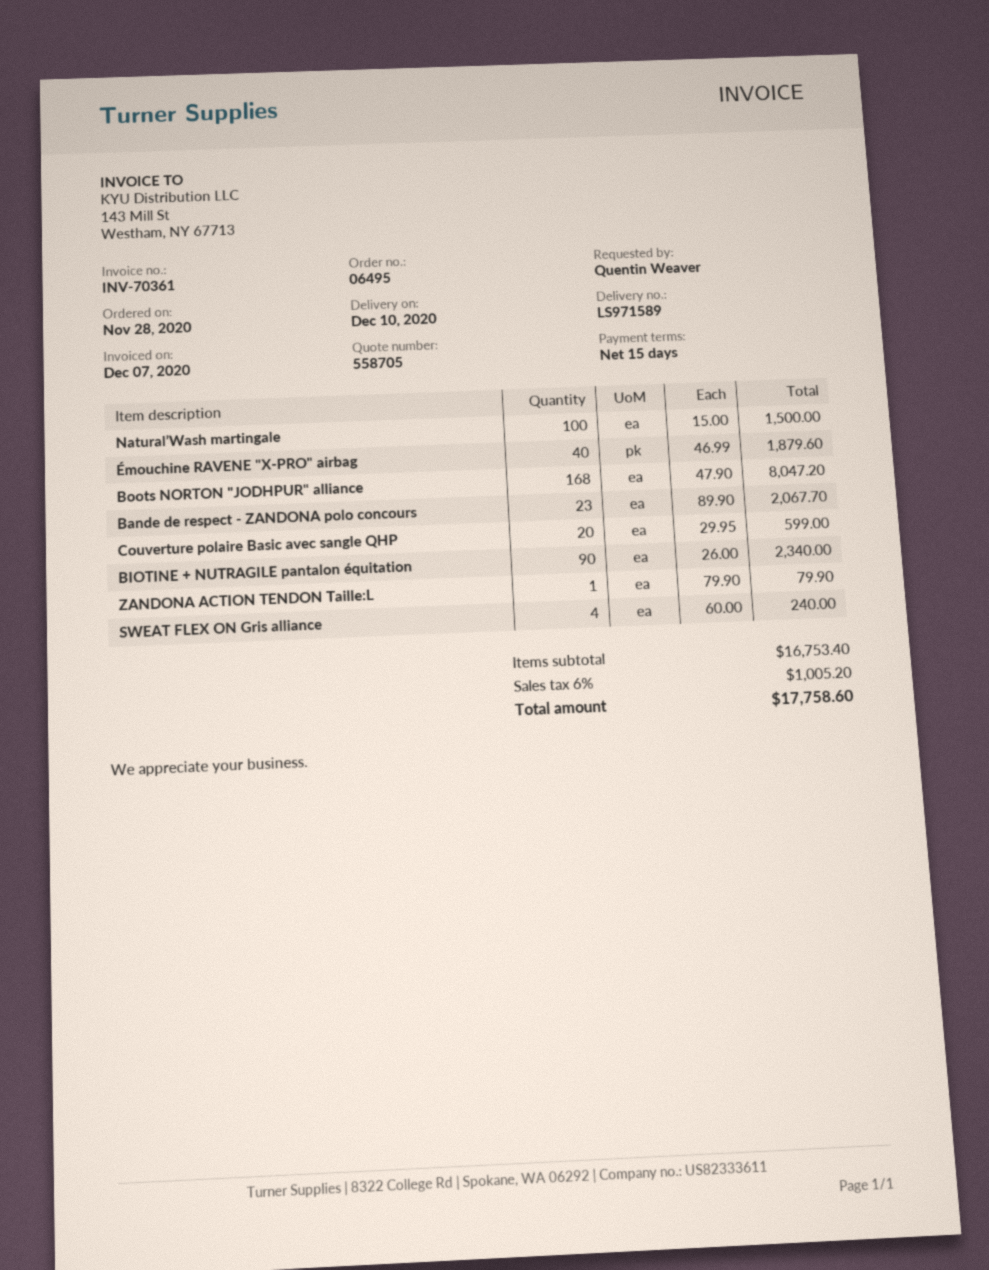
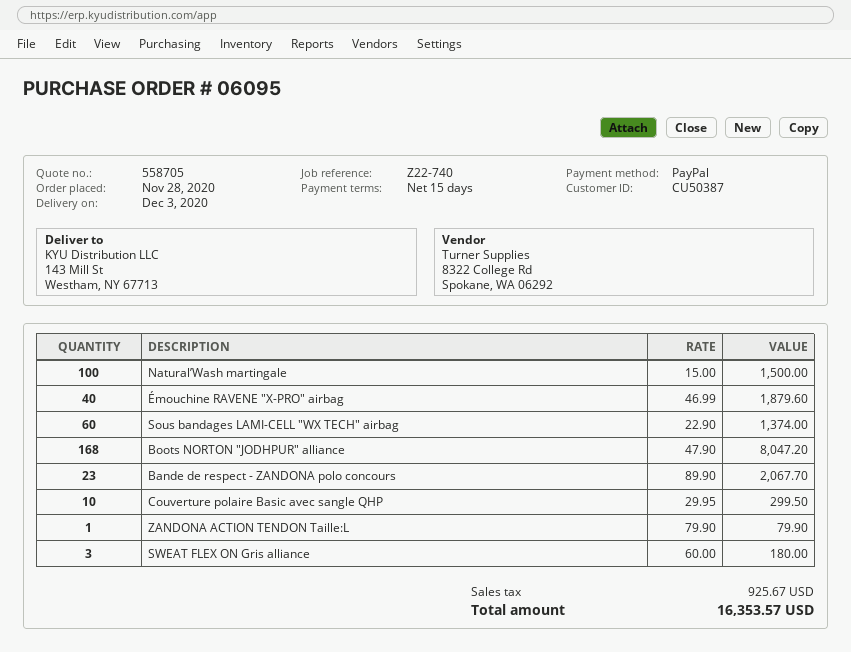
order number: 06495 -> 06095
delivery date: 2020-12-10 -> 2020-12-03
Couverture polaire Basic avec sangle QHP: 20 x 29.95 = 599.00 -> 10 x 29.95 = 299.50
BIOTINE + NUTRAGILE pantalon équitation: 90 x 26.00 = 2340.00 -> none
SWEAT FLEX ON Gris alliance: 4 x 60.00 = 240.00 -> 3 x 60.00 = 180.00
Sous bandages LAMI-CELL "WX TECH" airbag: none -> 60 x 22.90 = 1374.00
tax: 1005.20 -> 925.67
total: 17758.60 -> 16353.57

